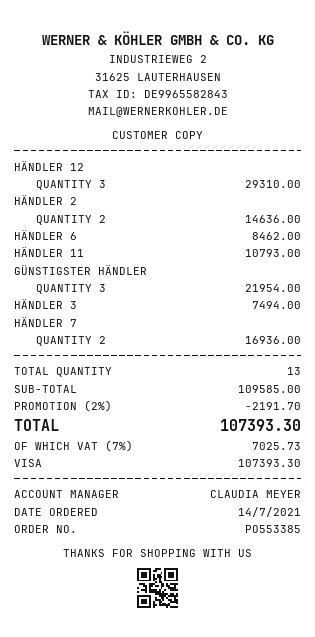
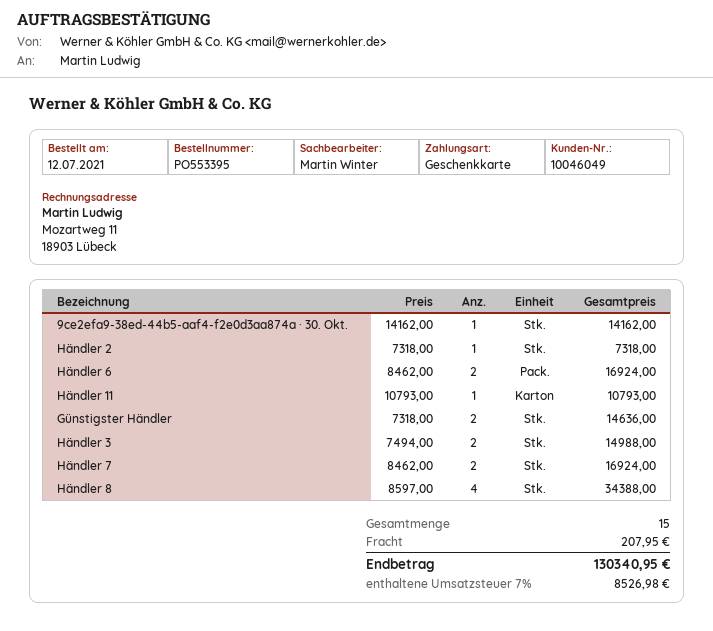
order number: PO553385 -> PO553395
order date: 2021-07-14 -> 2021-07-12
sales rep: CLAUDIA MEYER -> Martin Winter
payment method: Visa -> gift card
HÄNDLER 12: 3 for 29310.00 -> none
HÄNDLER 2: 2 for 14636.00 -> 1 for 7318.00
HÄNDLER 6: 1 for 8462.00 -> 2 for 16924.00
GÜNSTIGSTER HÄNDLER: 3 for 21954.00 -> 2 for 14636.00
HÄNDLER 3: 1 for 7494.00 -> 2 for 14988.00
HÄNDLER 7: 2 for 16936.00 -> 2 for 16924.00
9ce2efa9-38ed-44b5-aaf4-f2e0d3aa874a · 30. Okt.: none -> 1 for 14162.00
Händler 8: none -> 4 for 34388.00
total quantity: 13 -> 15
discount: 2% = 2191.70 -> none
shipping: none -> 207.95
tax: 7% = 7025.73 -> 7% = 8526.98
total: 107393.30 -> 130340.95

